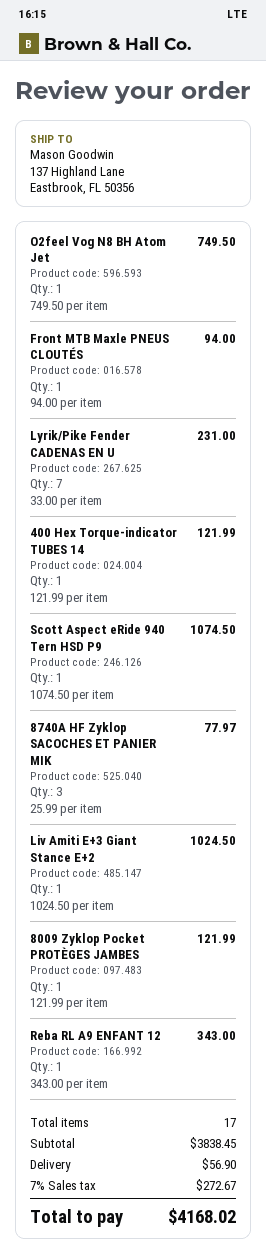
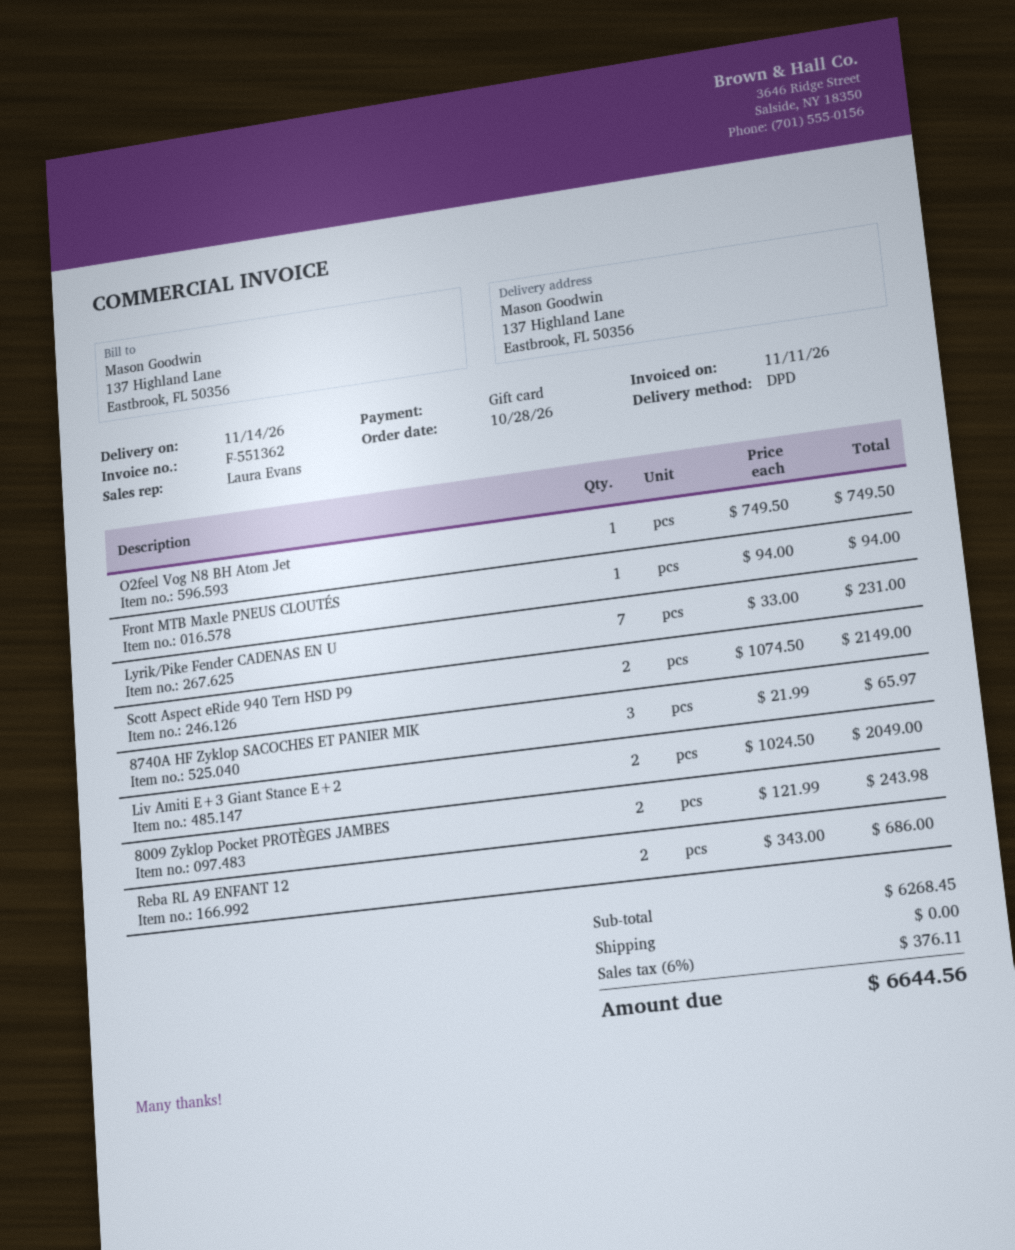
400 Hex Torque-indicator TUBES 14: 1 x 121.99 = 121.99 -> none
Scott Aspect eRide 940 Tern HSD P9: 1 x 1074.50 = 1074.50 -> 2 x 1074.50 = 2149.00
8740A HF Zyklop SACOCHES ET PANIER MIK: 3 x 25.99 = 77.97 -> 3 x 21.99 = 65.97
Liv Amiti E+3 Giant Stance E+2: 1 x 1024.50 = 1024.50 -> 2 x 1024.50 = 2049.00
8009 Zyklop Pocket PROTÈGES JAMBES: 1 x 121.99 = 121.99 -> 2 x 121.99 = 243.98
Reba RL A9 ENFANT 12: 1 x 343.00 = 343.00 -> 2 x 343.00 = 686.00
subtotal: 3838.45 -> 6268.45
shipping: 56.90 -> 0.00
tax: 7% = 272.67 -> 6% = 376.11
total: 4168.02 -> 6644.56

